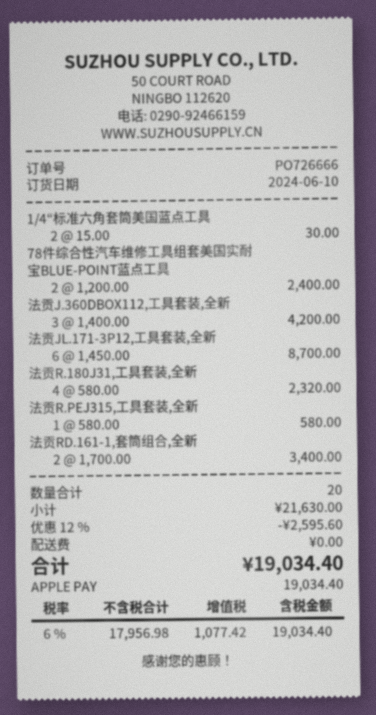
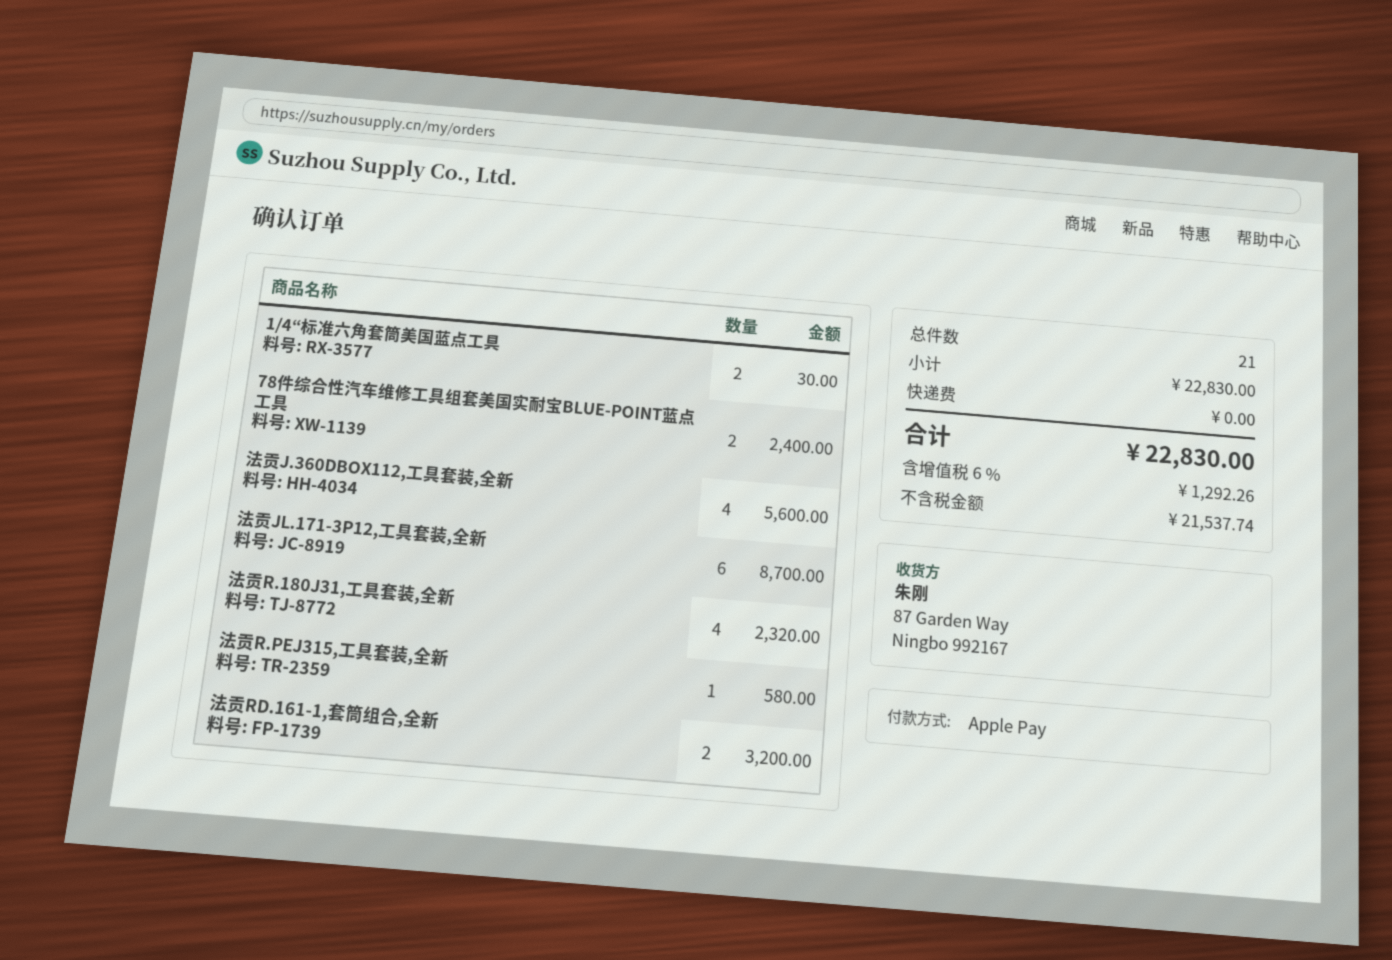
法贡J.360DBOX112,工具套装,全新: 3 for 4200.00 -> 4 for 5600.00
法贡RD.161-1,套筒组合,全新: 2 for 3400.00 -> 2 for 3200.00
total quantity: 20 -> 21
subtotal: 21630.00 -> 22830.00
discount: 12% = 2595.60 -> none
net: 17956.98 -> 21537.74
tax: 6% = 1077.42 -> 6% = 1292.26
total: 19034.40 -> 22830.00

